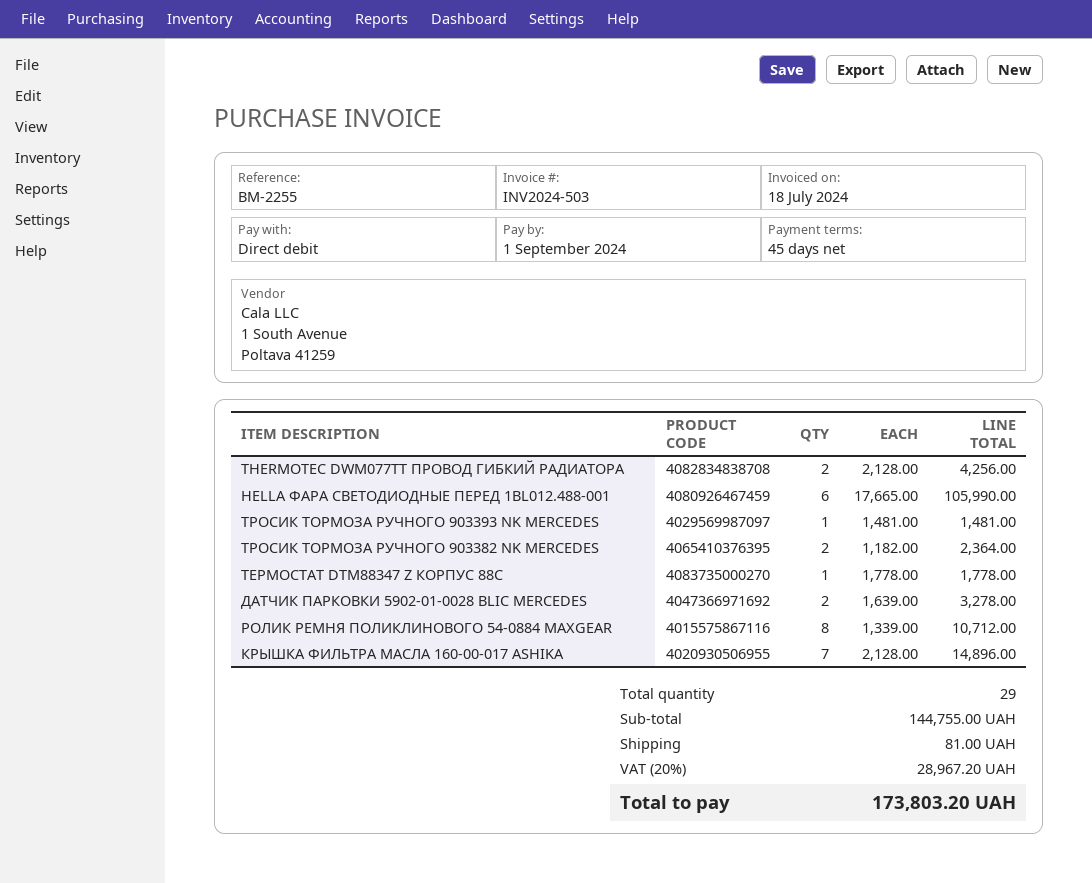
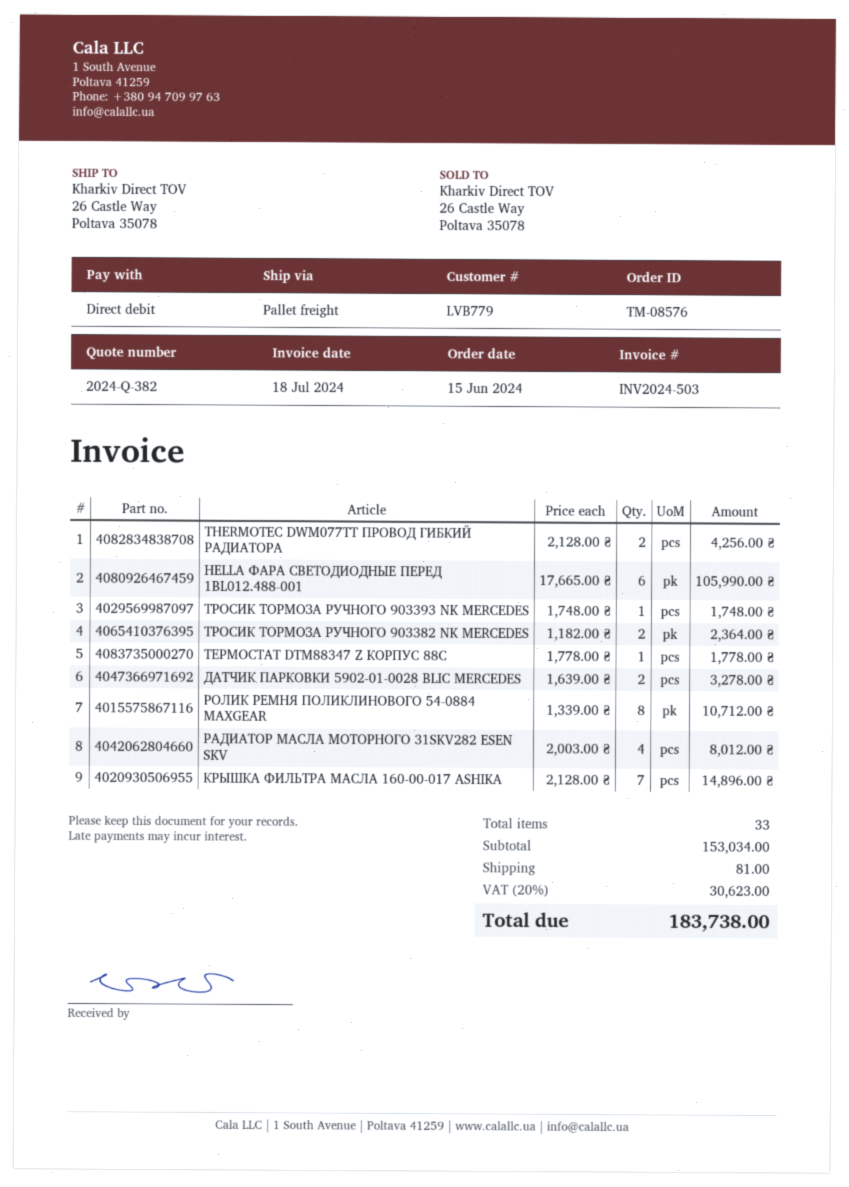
ТРОСИК ТОРМОЗА РУЧНОГО 903393 NK MERCEDES: 1 x 1481.00 = 1481.00 -> 1 x 1748.00 = 1748.00
РАДИАТОР МАСЛА МОТОРНОГО 31SKV282 ESEN SKV: none -> 4 x 2003.00 = 8012.00
total quantity: 29 -> 33
subtotal: 144755.00 -> 153034.00
tax: 20% = 28967.20 -> 20% = 30623.00
total: 173803.20 -> 183738.00

